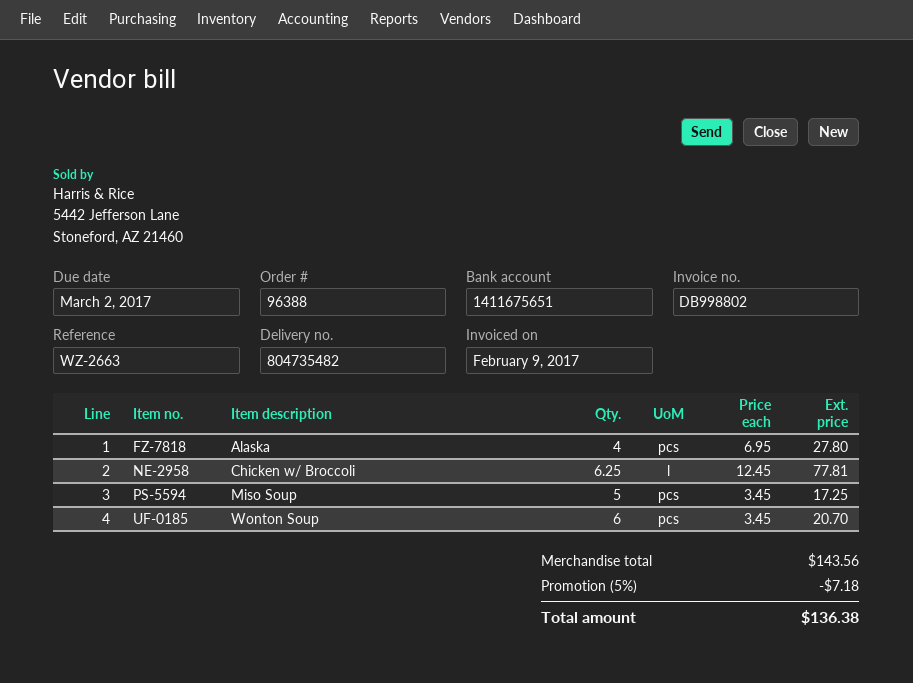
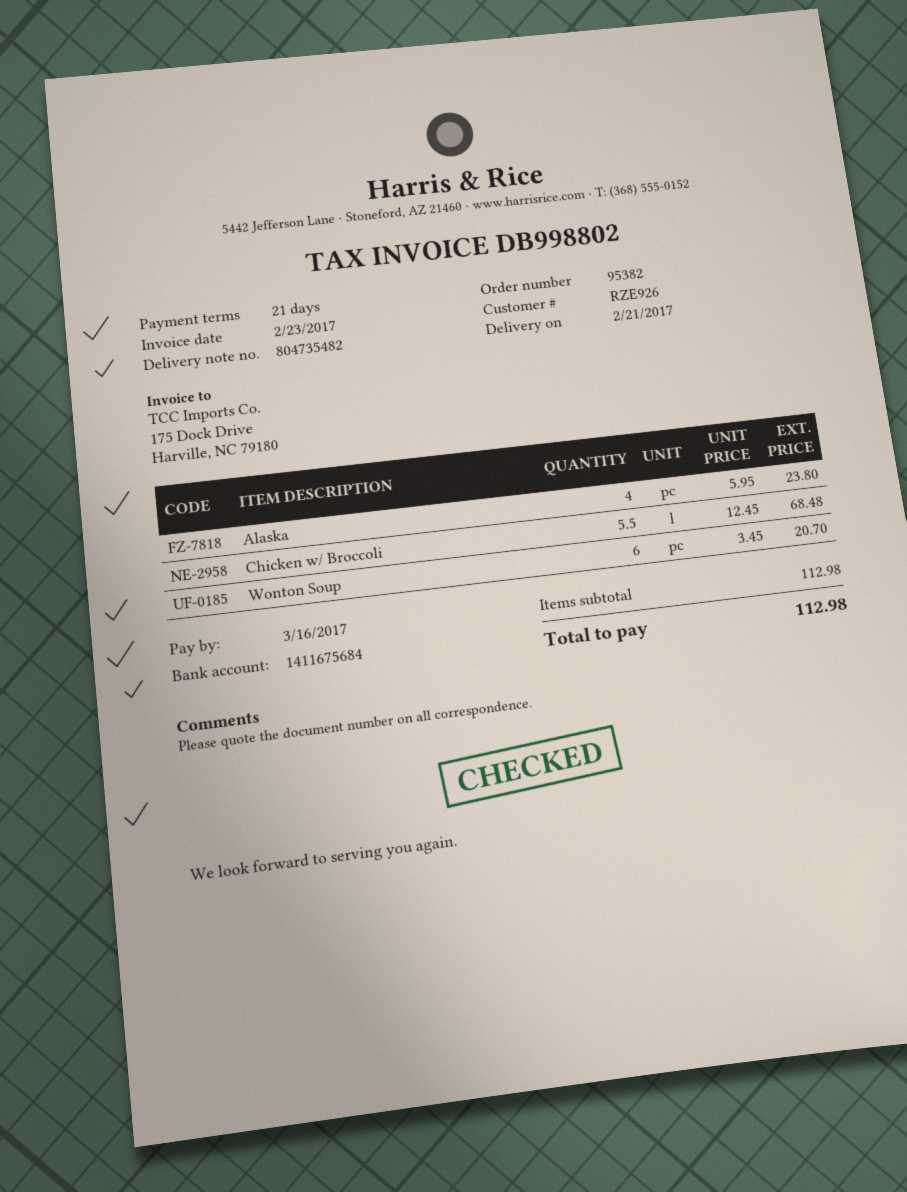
order number: 96388 -> 95382
invoice date: 2017-02-09 -> 2017-02-23
due date: 2017-03-02 -> 2017-03-16
bank account: 1411675651 -> 1411675684
Alaska: 4 x 6.95 = 27.80 -> 4 x 5.95 = 23.80
Chicken w/ Broccoli: 6.25 x 12.45 = 77.81 -> 5.5 x 12.45 = 68.48
Miso Soup: 5 x 3.45 = 17.25 -> none
subtotal: 143.56 -> 112.98
discount: 5% = 7.18 -> none
total: 136.38 -> 112.98

